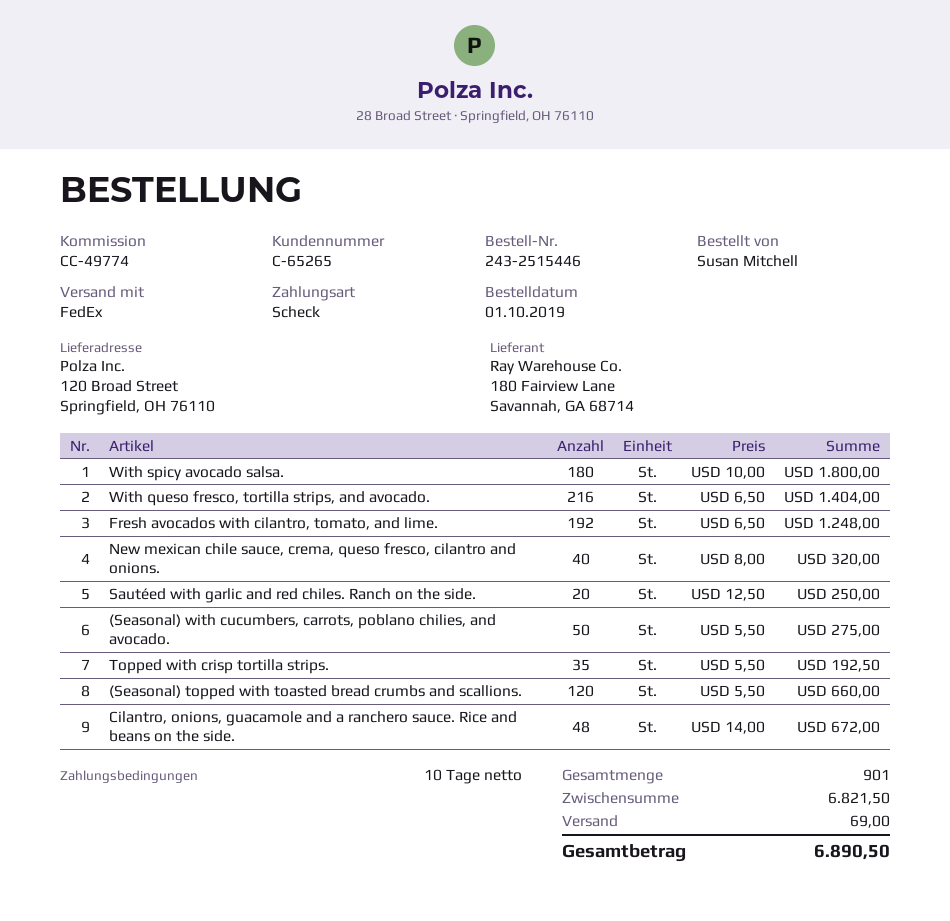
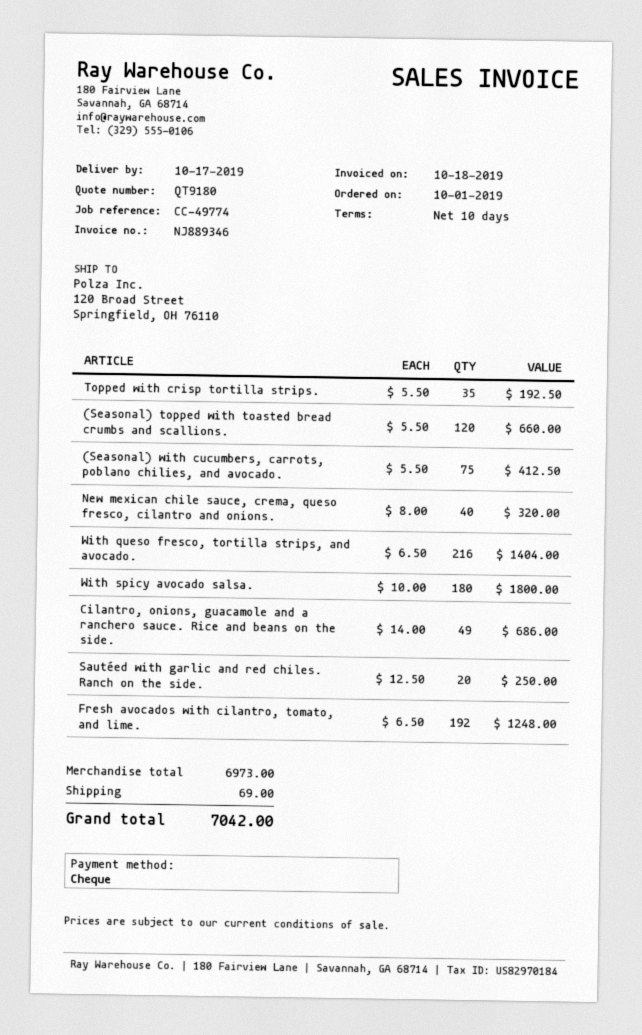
(Seasonal) with cucumbers, carrots, poblano chilies, and avocado.: 50 x 5.50 = 275.00 -> 75 x 5.50 = 412.50
Cilantro, onions, guacamole and a ranchero sauce. Rice and beans on the side.: 48 x 14.00 = 672.00 -> 49 x 14.00 = 686.00
subtotal: 6821.50 -> 6973.00
total: 6890.50 -> 7042.00

